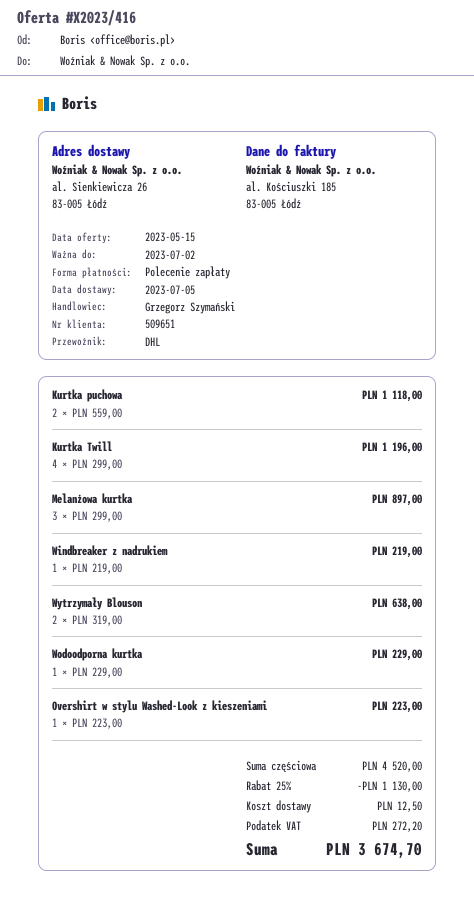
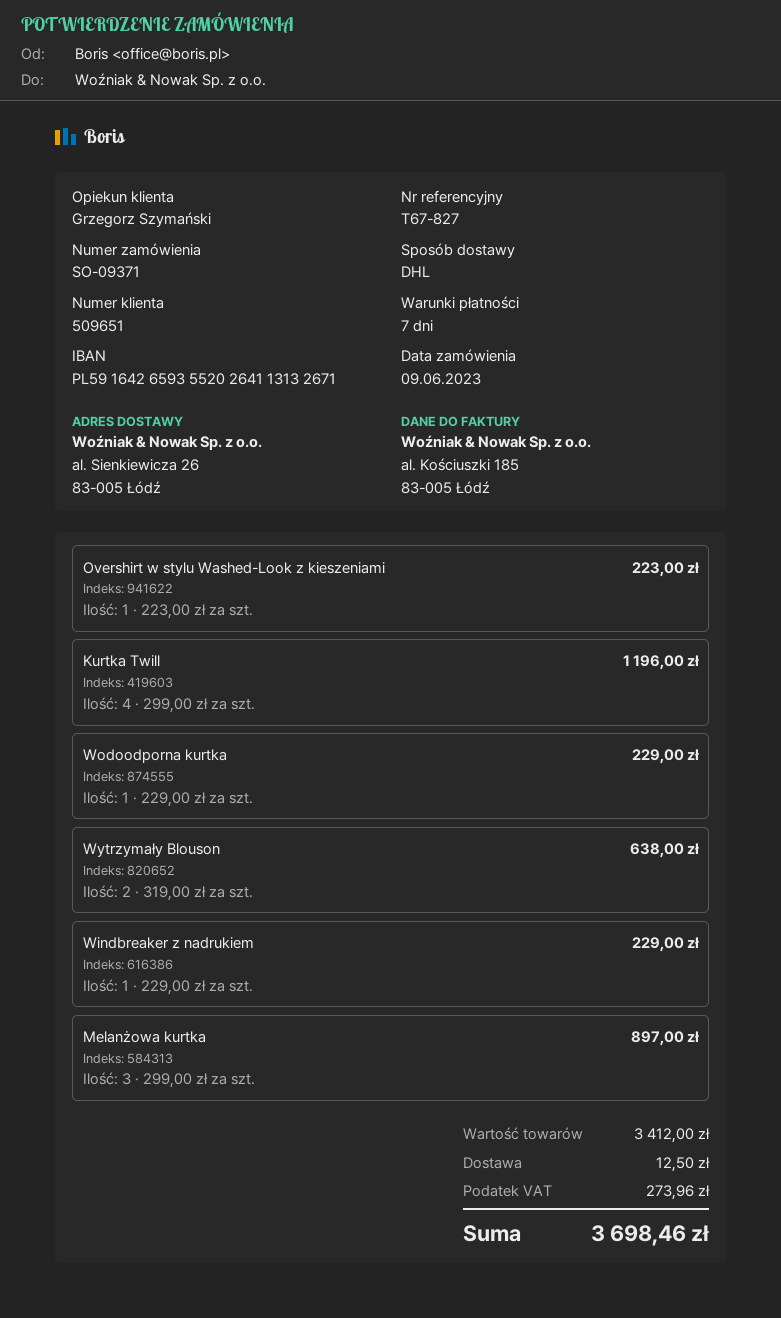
Kurtka puchowa: 2 x 559.00 = 1118.00 -> none
Windbreaker z nadrukiem: 1 x 219.00 = 219.00 -> 1 x 229.00 = 229.00
subtotal: 4520.00 -> 3412.00
discount: 25% = 1130.00 -> none
tax: 272.20 -> 273.96
total: 3674.70 -> 3698.46

